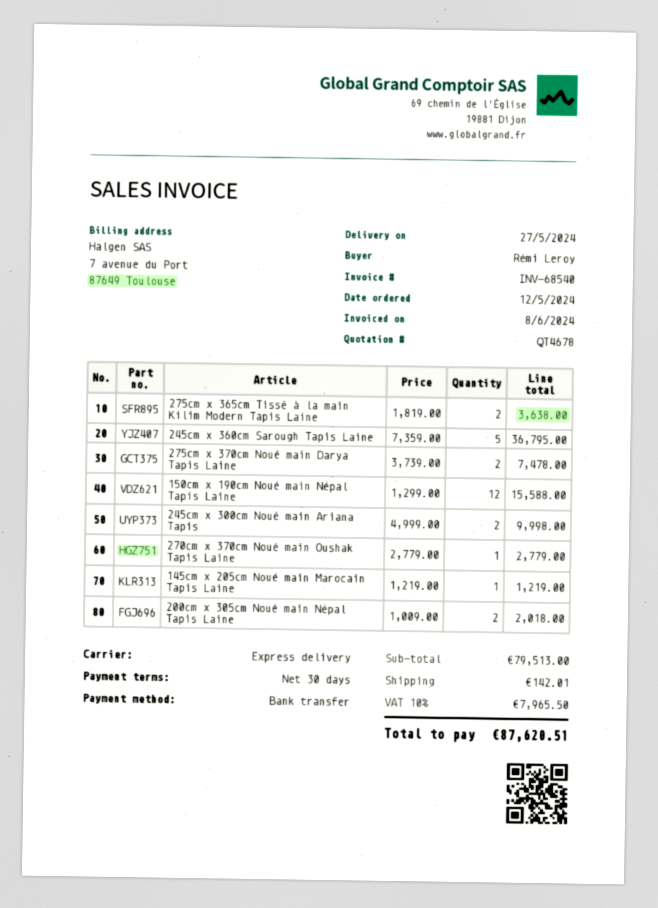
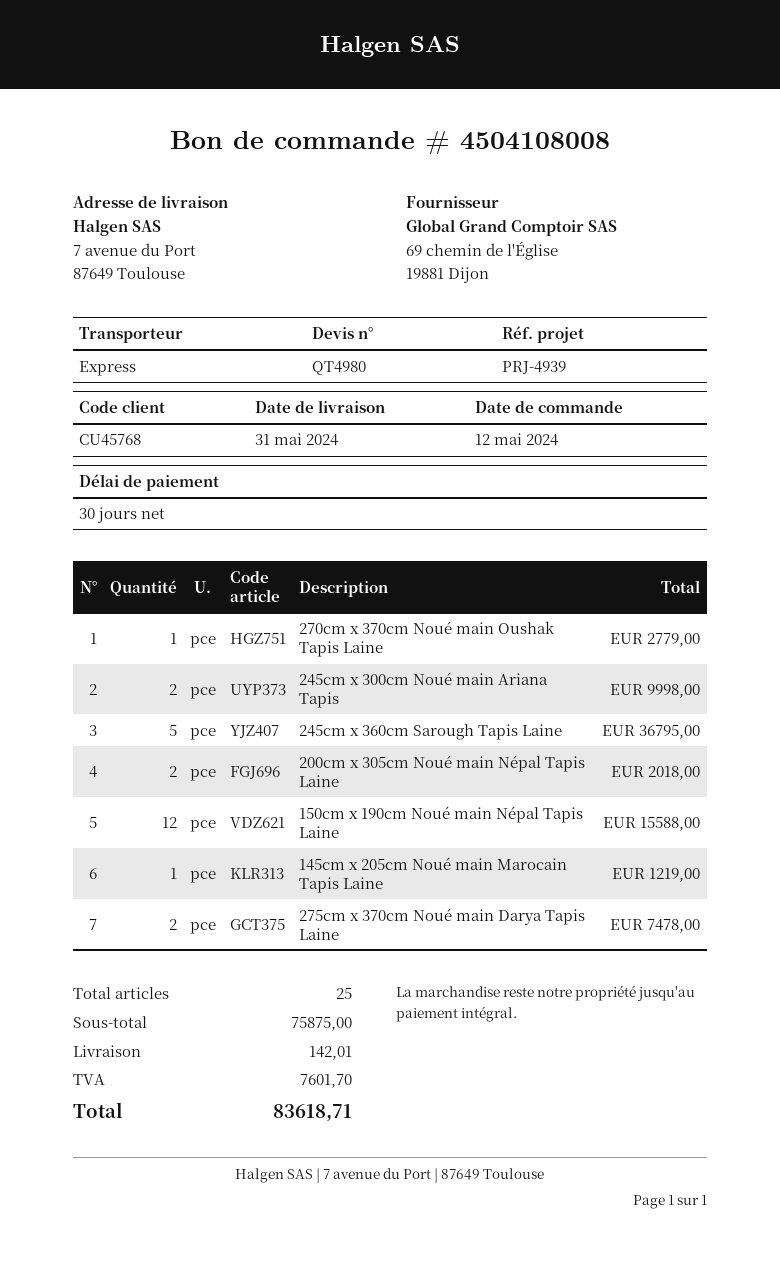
quote number: QT4678 -> QT4980
delivery date: 2024-05-27 -> 2024-05-31
275cm x 365cm Tissé à la main Kilim Modern Tapis Laine: 2 for 3638.00 -> none
subtotal: 79513.00 -> 75875.00
tax: 7965.50 -> 7601.70
total: 87620.51 -> 83618.71

